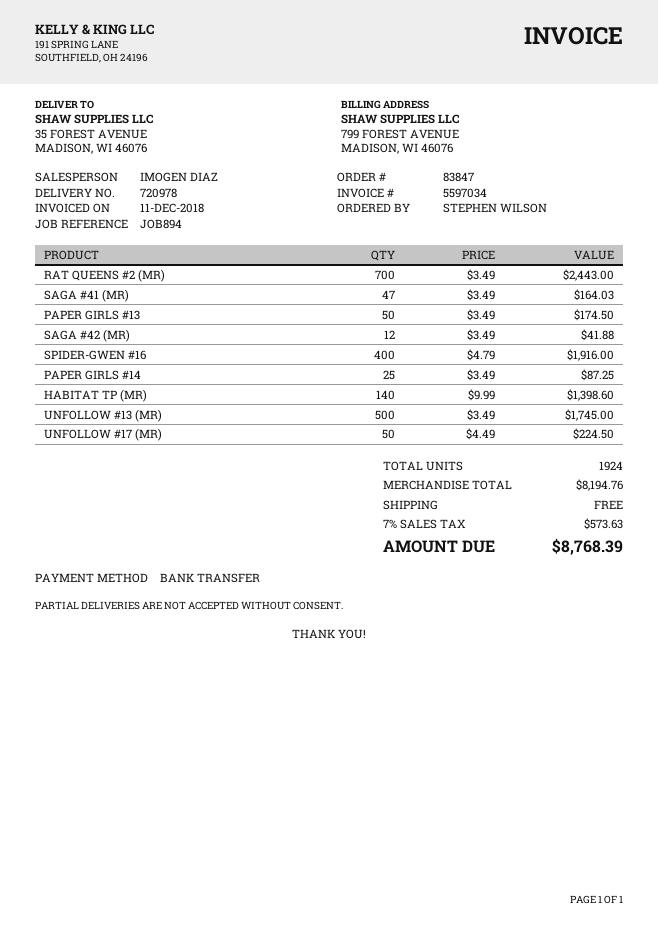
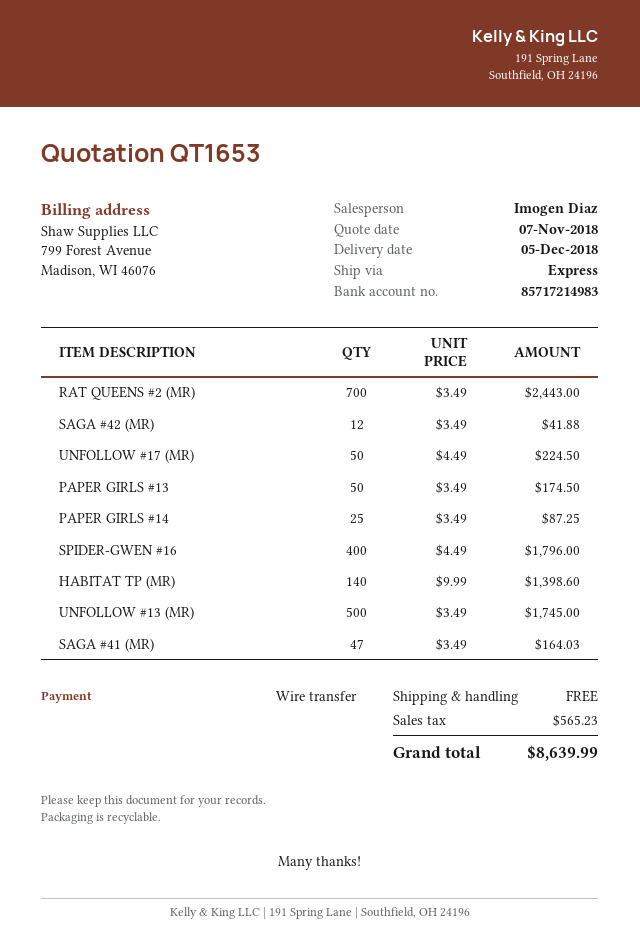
SPIDER-GWEN #16: 400 x 4.79 = 1916.00 -> 400 x 4.49 = 1796.00
tax: 573.63 -> 565.23
total: 8768.39 -> 8639.99

